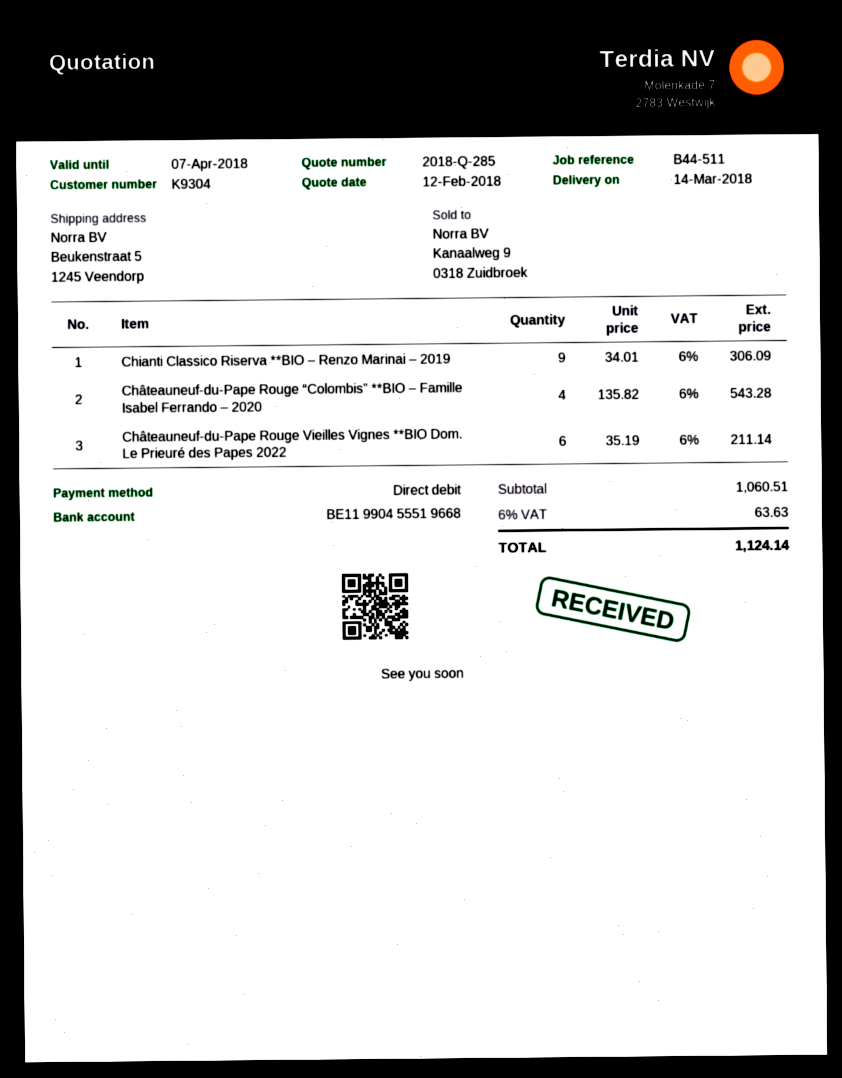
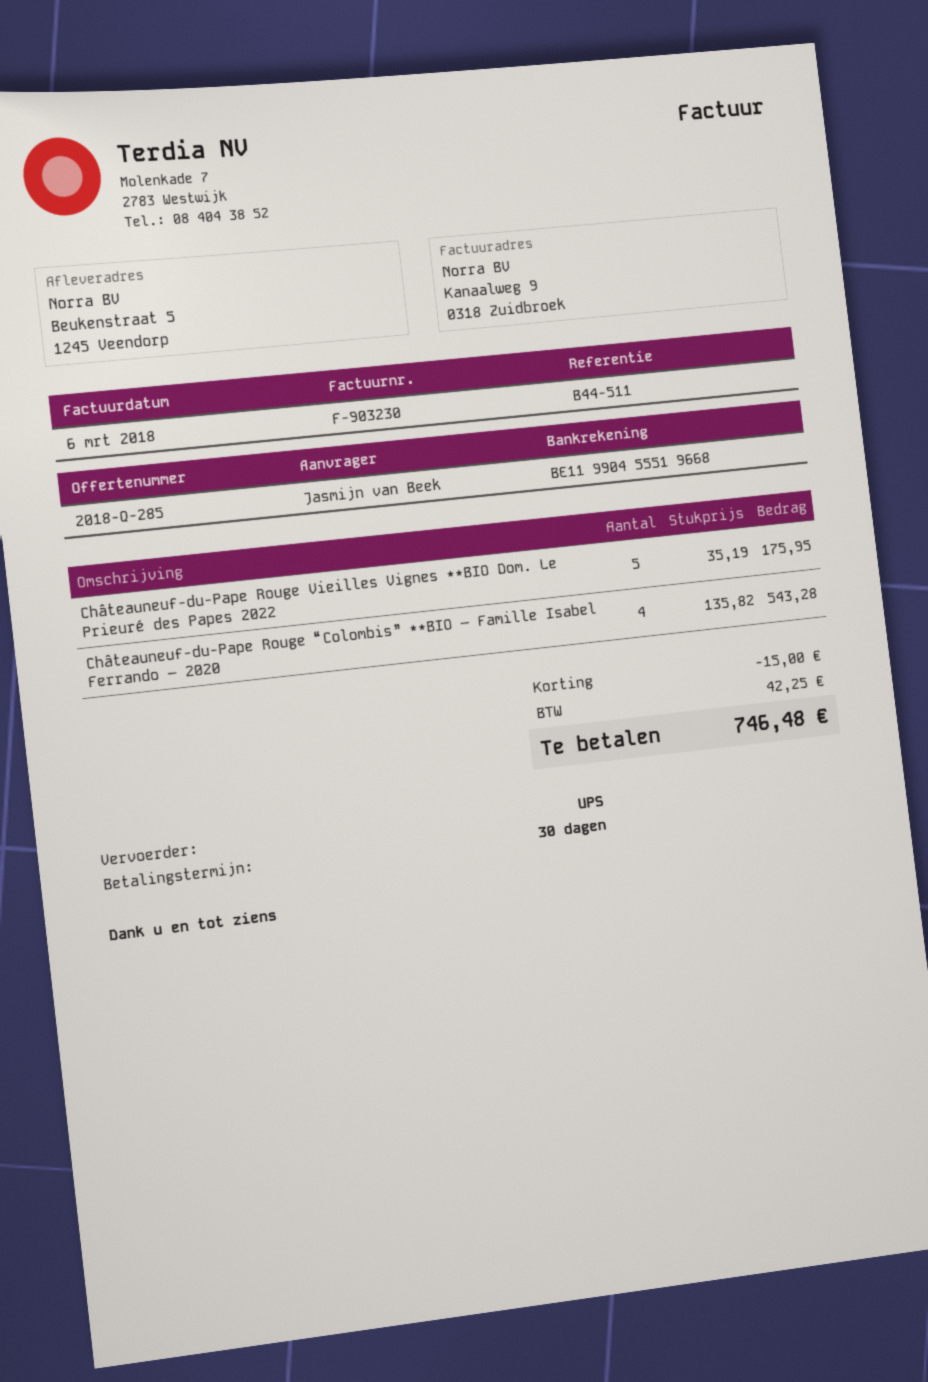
Chianti Classico Riserva **BIO – Renzo Marinai – 2019: 9 x 34.01 = 306.09 -> none
Châteauneuf-du-Pape Rouge Vieilles Vignes **BIO Dom. Le Prieuré des Papes 2022: 6 x 35.19 = 211.14 -> 5 x 35.19 = 175.95
discount: none -> 15.00
tax: 63.63 -> 42.25
total: 1124.14 -> 746.48

